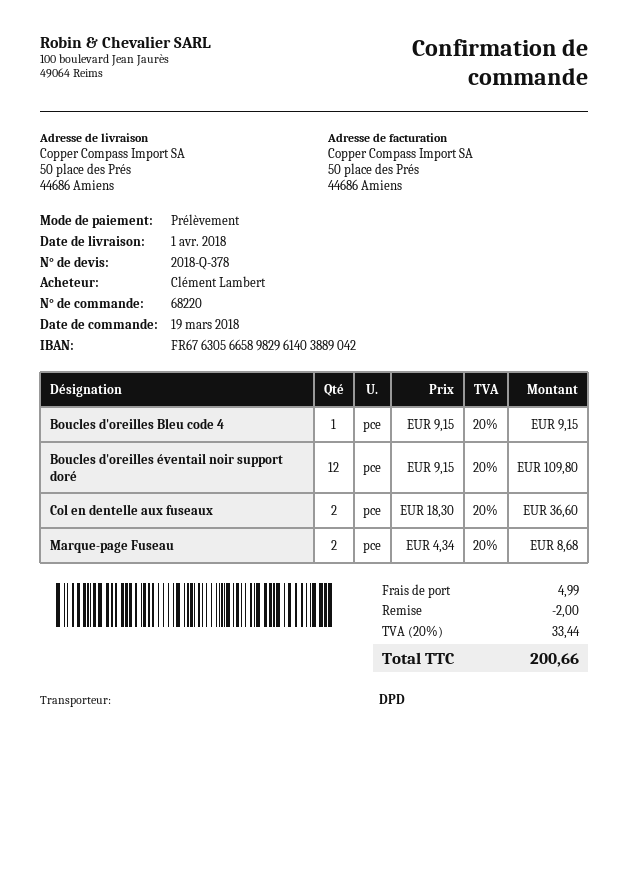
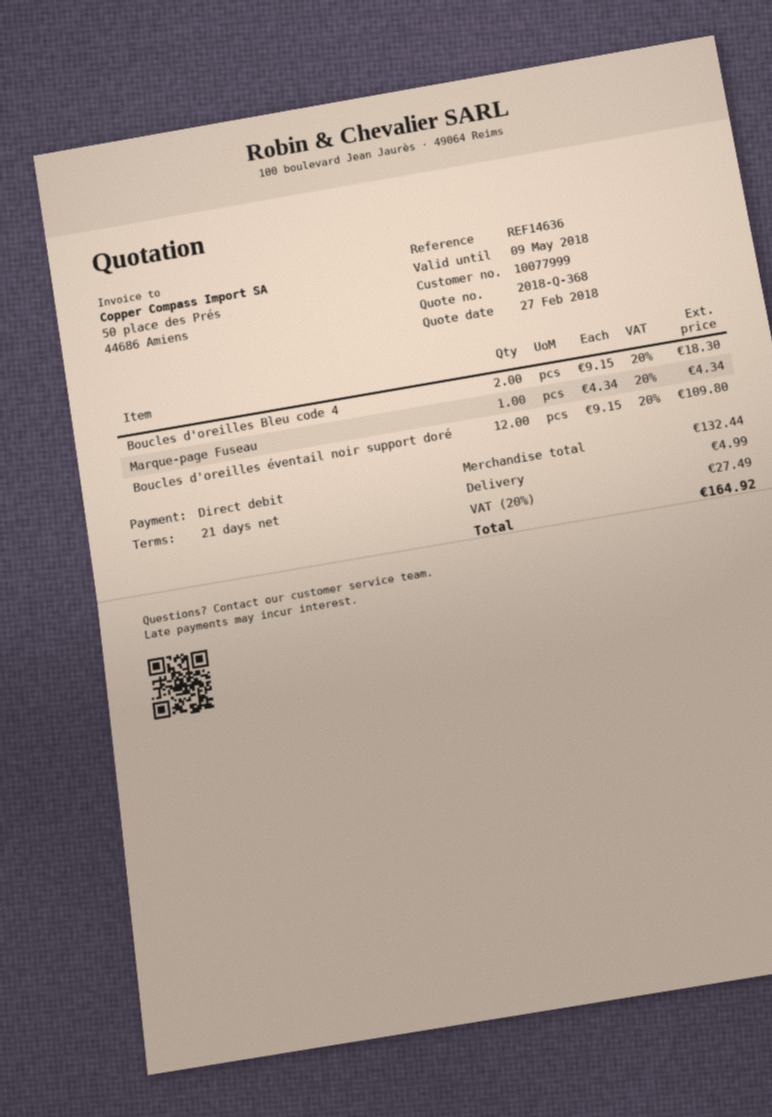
quote number: 2018-Q-378 -> 2018-Q-368
Boucles d'oreilles Bleu code 4: 1 x 9.15 = 9.15 -> 2 x 9.15 = 18.30
Col en dentelle aux fuseaux: 2 x 18.30 = 36.60 -> none
Marque-page Fuseau: 2 x 4.34 = 8.68 -> 1 x 4.34 = 4.34
discount: 2.00 -> none
tax: 20% = 33.44 -> 20% = 27.49
total: 200.66 -> 164.92

